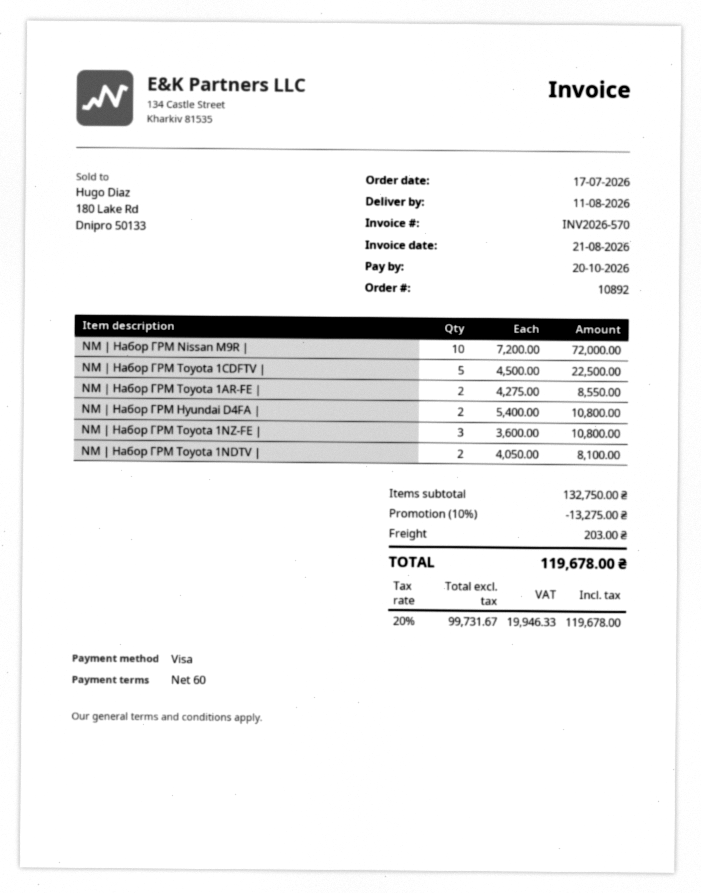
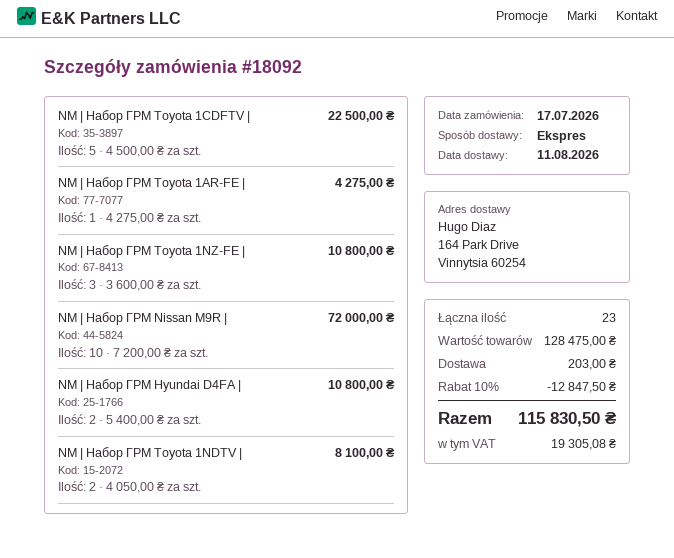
order number: 10892 -> 18092
NM | Набор ГРМ Toyota 1AR-FE |: 2 x 4275.00 = 8550.00 -> 1 x 4275.00 = 4275.00
subtotal: 132750.00 -> 128475.00
discount: 10% = 13275.00 -> 10% = 12847.50
tax: 19946.33 -> 19305.08
total: 119678.00 -> 115830.50

